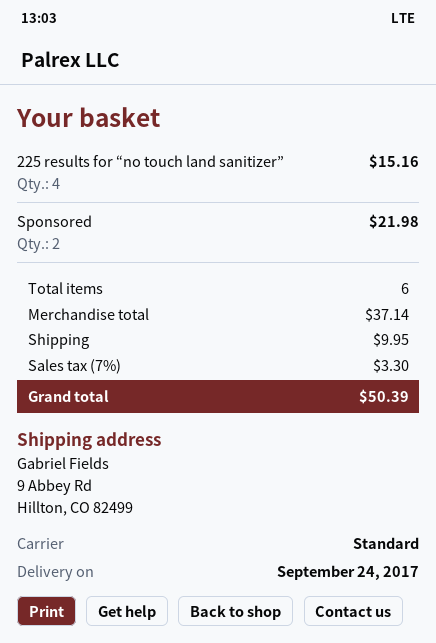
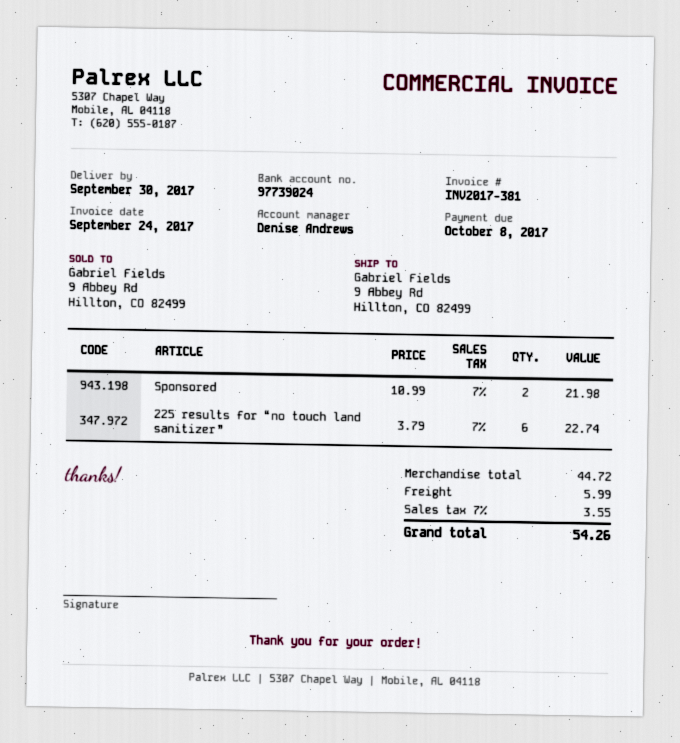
delivery date: 2017-09-24 -> 2017-09-30
225 results for “no touch land sanitizer”: 4 for 15.16 -> 6 for 22.74
subtotal: 37.14 -> 44.72
shipping: 9.95 -> 5.99
tax: 7% = 3.30 -> 7% = 3.55
total: 50.39 -> 54.26

